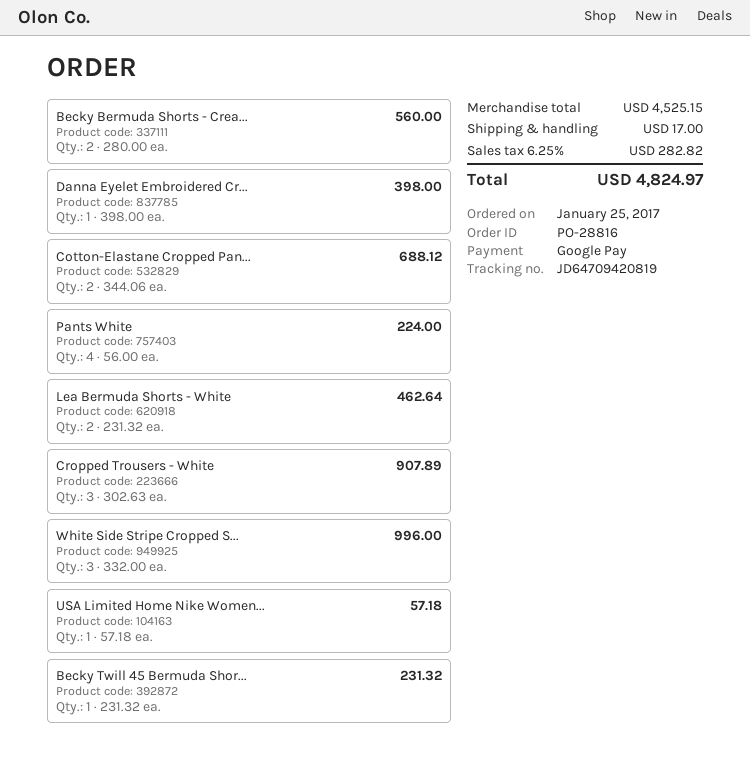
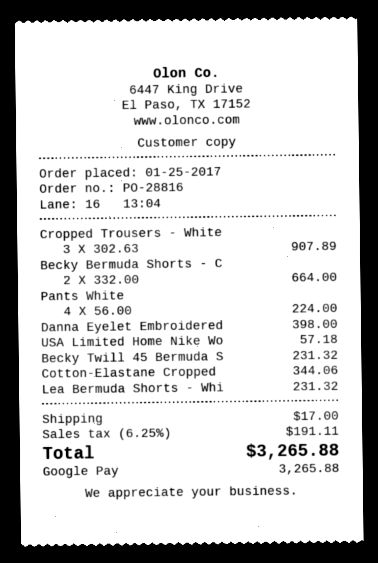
Becky Bermuda Shorts - Crea...: 2 x 280.00 = 560.00 -> 2 x 332.00 = 664.00
Cotton-Elastane Cropped Pan...: 2 x 344.06 = 688.12 -> 1 x 344.06 = 344.06
Lea Bermuda Shorts - White: 2 x 231.32 = 462.64 -> 1 x 231.32 = 231.32
White Side Stripe Cropped S...: 3 x 332.00 = 996.00 -> none
tax: 6.25% = 282.82 -> 6.25% = 191.11
total: 4824.97 -> 3265.88

